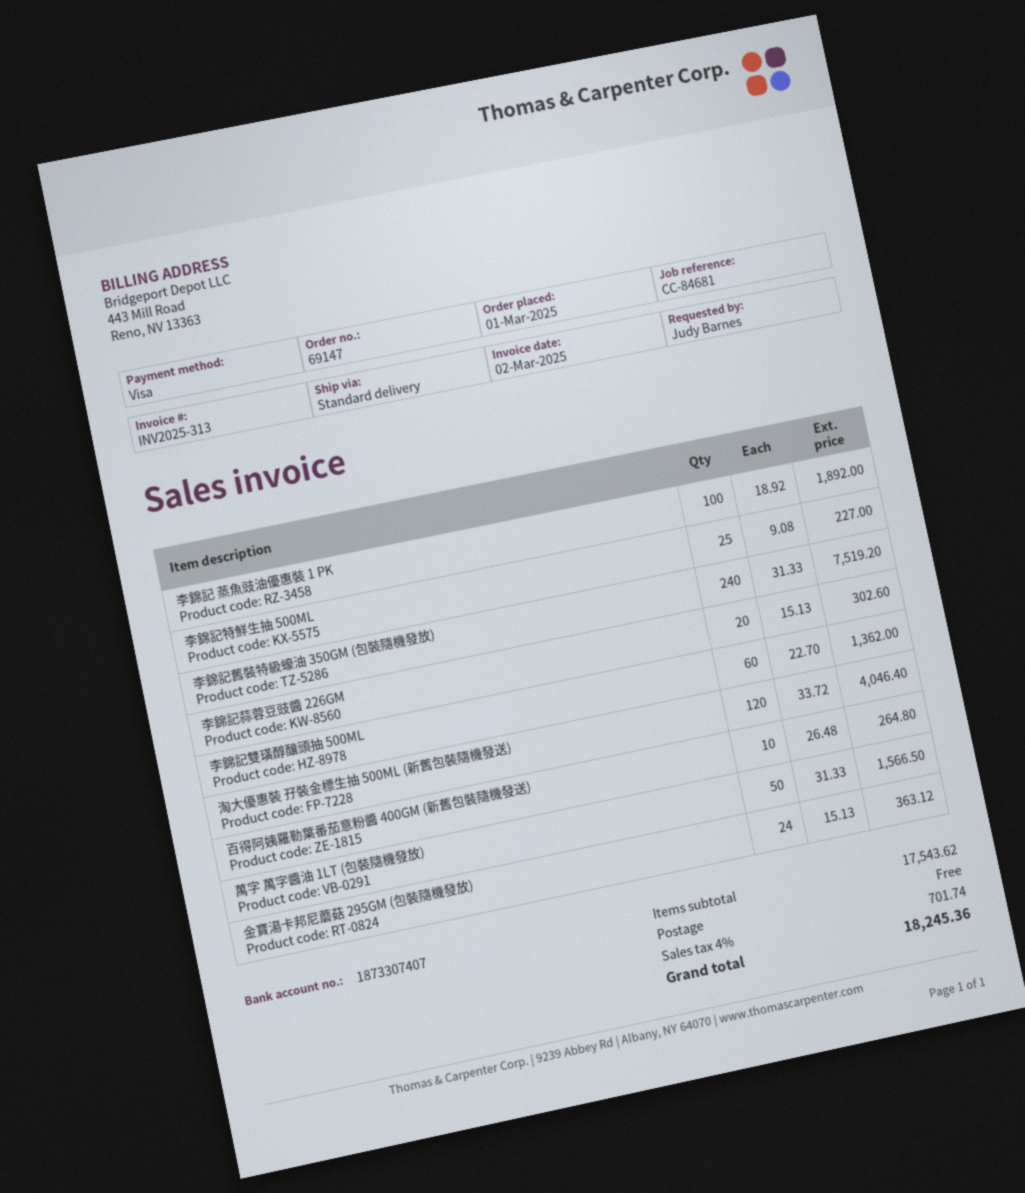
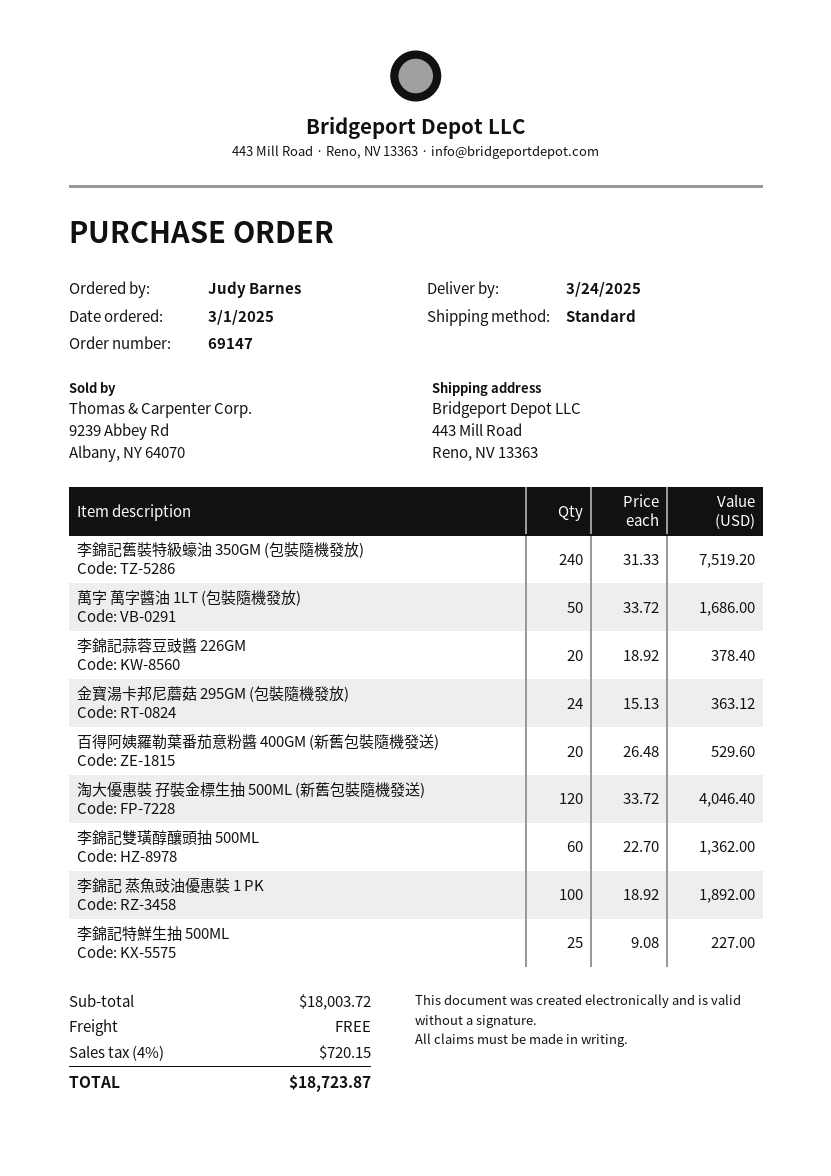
李錦記蒜蓉豆豉醬 226GM: 20 x 15.13 = 302.60 -> 20 x 18.92 = 378.40
百得阿姨羅勒葉番茄意粉醬 400GM (新舊包裝隨機發送): 10 x 26.48 = 264.80 -> 20 x 26.48 = 529.60
萬字 萬字醬油 1LT (包裝隨機發放): 50 x 31.33 = 1566.50 -> 50 x 33.72 = 1686.00
subtotal: 17543.62 -> 18003.72
tax: 4% = 701.74 -> 4% = 720.15
total: 18245.36 -> 18723.87

